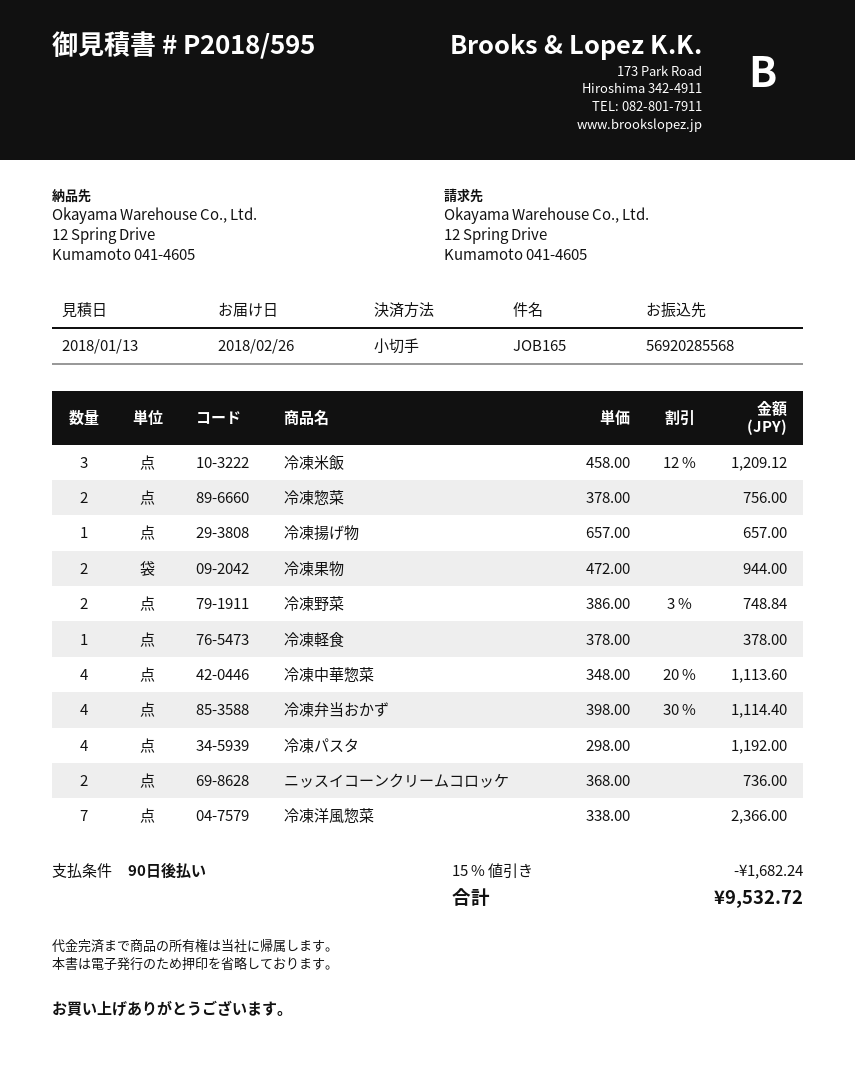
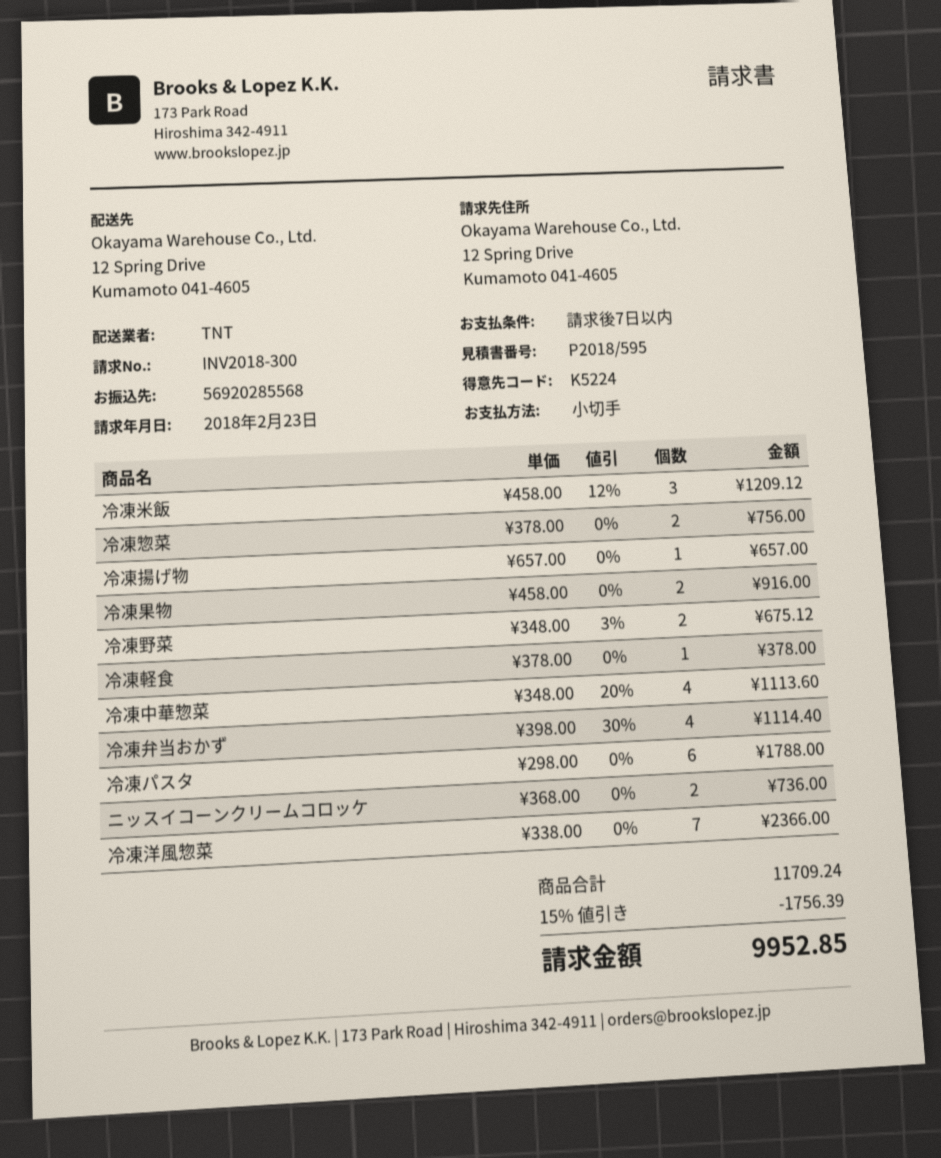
payment terms: 90 days -> 7 days
冷凍果物: 2 x 472.00 = 944.00 -> 2 x 458.00 = 916.00
冷凍野菜: 2 x 386.00 - 3% = 748.84 -> 2 x 348.00 - 3% = 675.12
冷凍パスタ: 4 x 298.00 = 1192.00 -> 6 x 298.00 = 1788.00
discount: 15% = 1682.24 -> 15% = 1756.39
total: 9532.72 -> 9952.85

